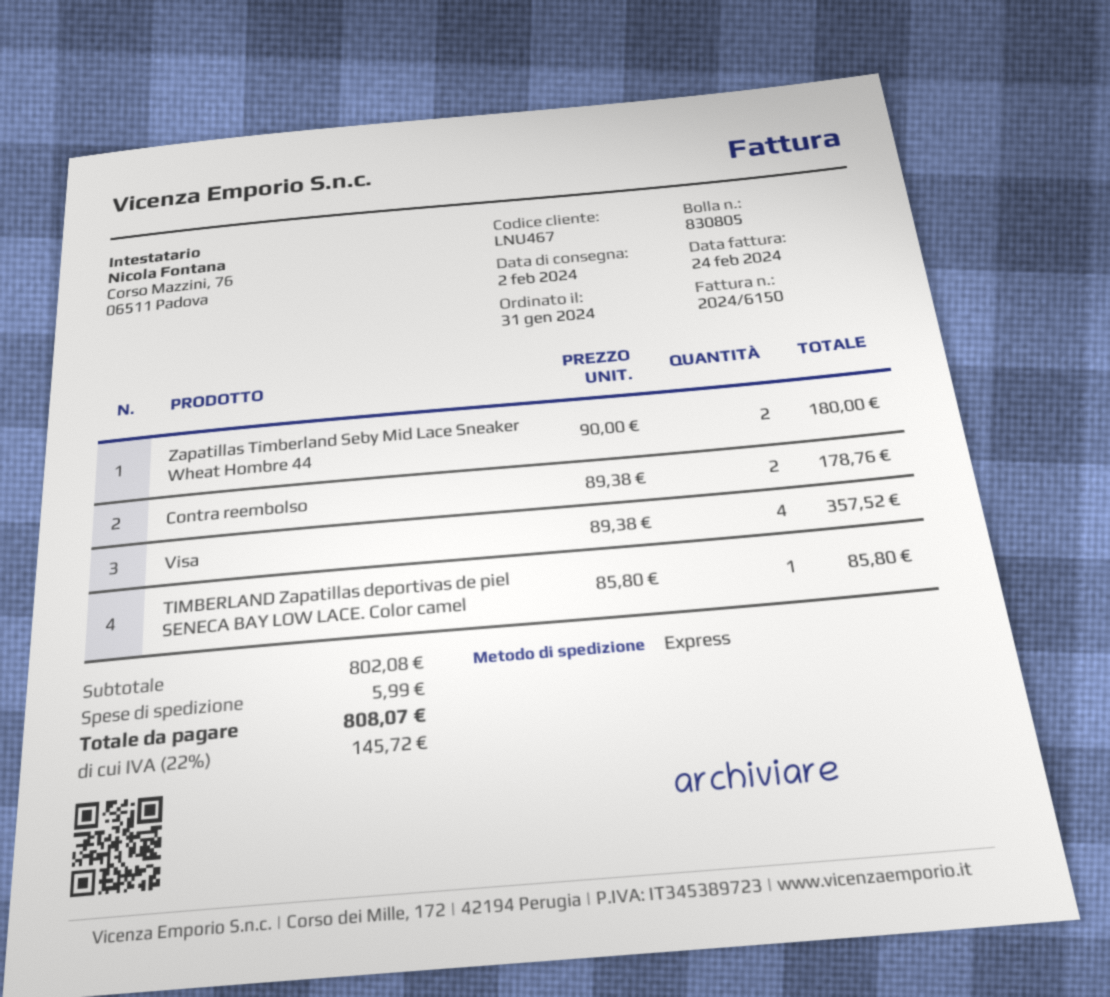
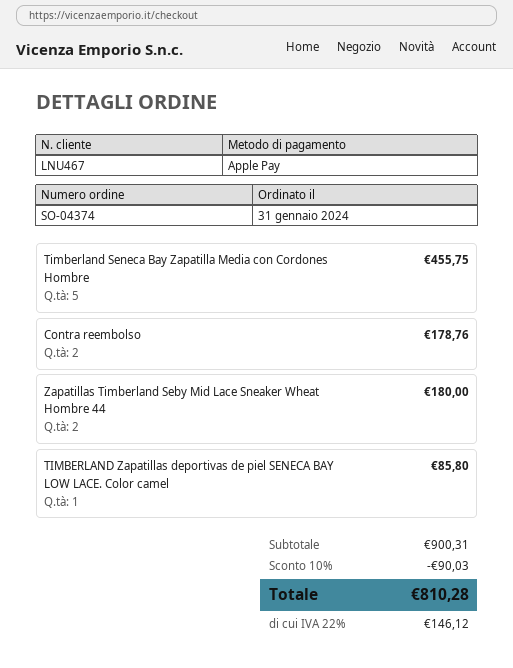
Visa: 4 for 357.52 -> none
Timberland Seneca Bay Zapatilla Media con Cordones Hombre: none -> 5 for 455.75
subtotal: 802.08 -> 900.31
discount: none -> 10% = 90.03
shipping: 5.99 -> none
tax: 22% = 145.72 -> 22% = 146.12
total: 808.07 -> 810.28

